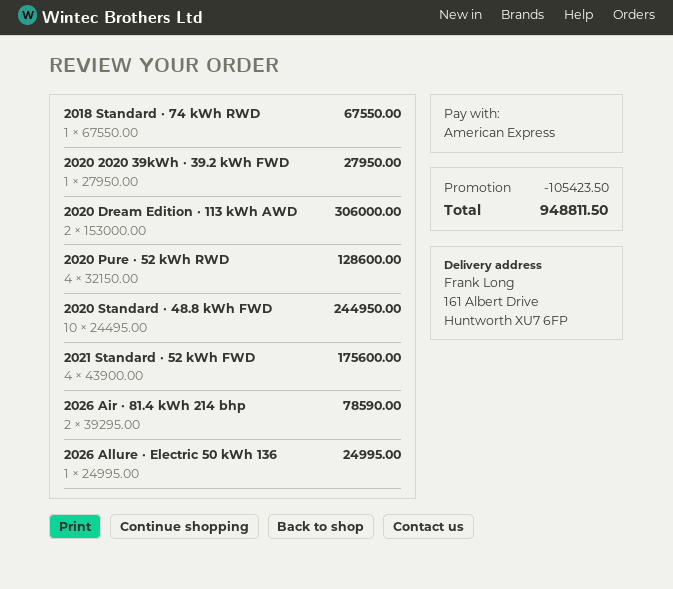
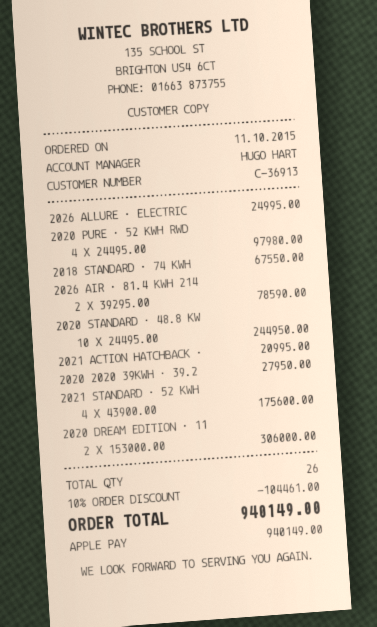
payment method: American Express -> Apple Pay
2020 Pure · 52 kWh RWD: 4 x 32150.00 = 128600.00 -> 4 x 24495.00 = 97980.00
2021 ACTION HATCHBACK ·: none -> 1 x 20995.00 = 20995.00
discount: 105423.50 -> 104461.00
total: 948811.50 -> 940149.00

